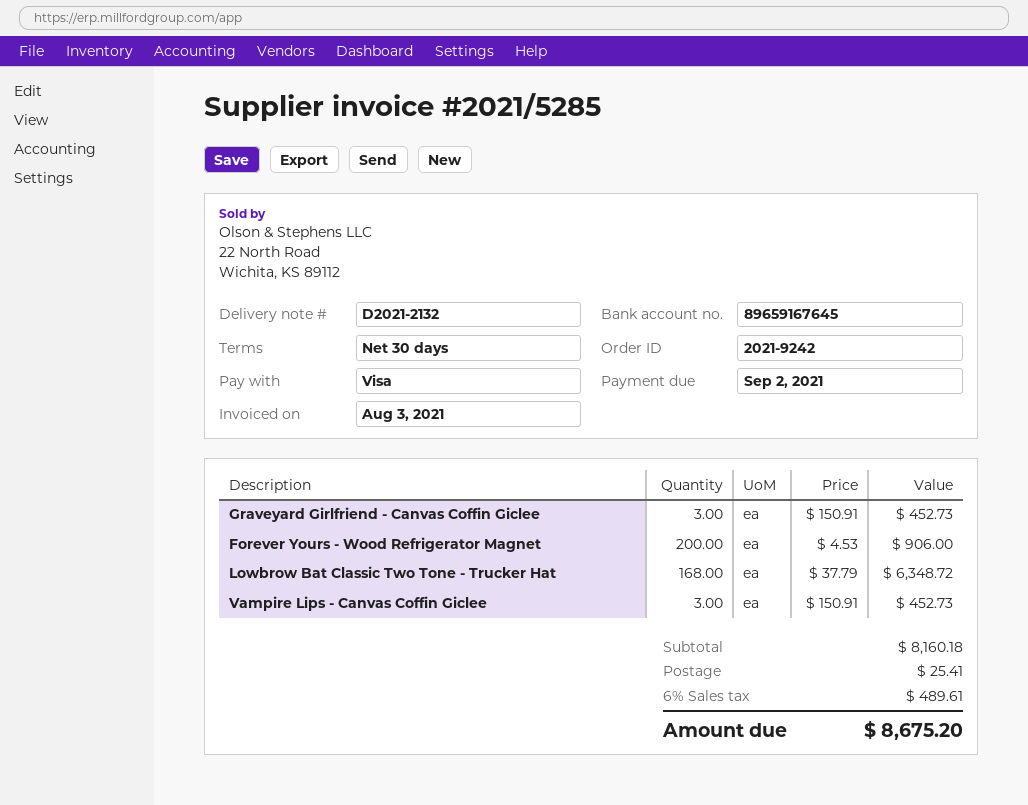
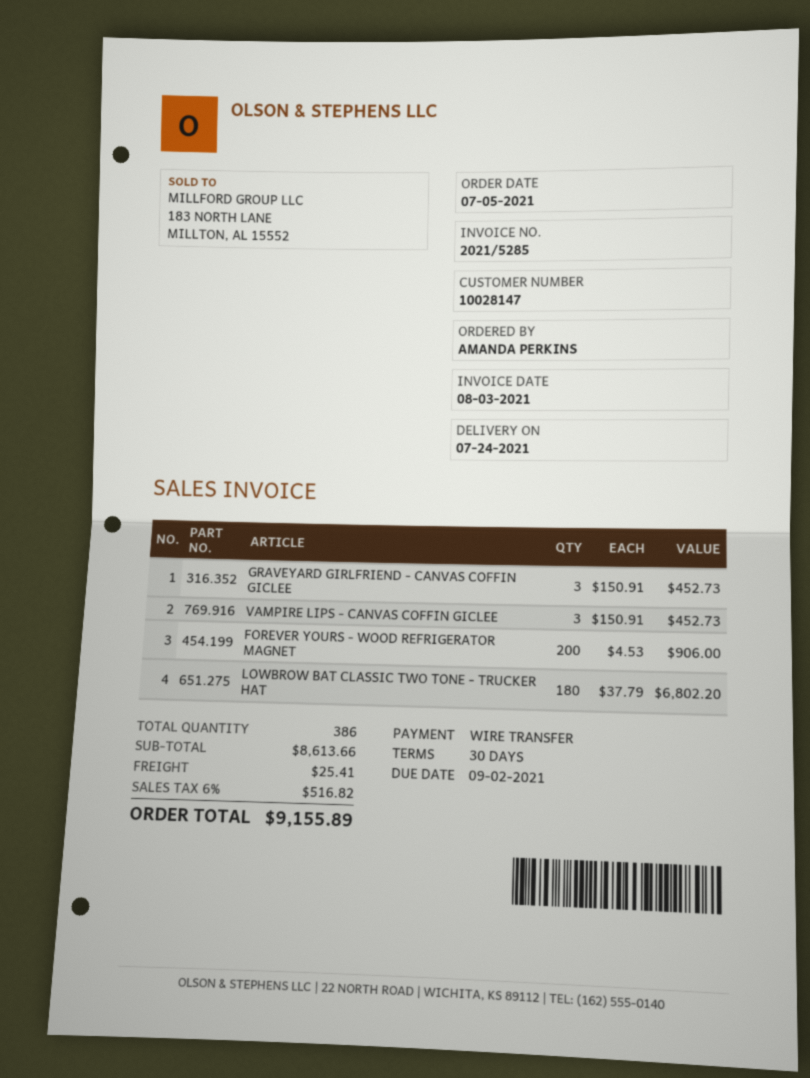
payment method: Visa -> bank transfer
Lowbrow Bat Classic Two Tone - Trucker Hat: 168 x 37.79 = 6348.72 -> 180 x 37.79 = 6802.20
subtotal: 8160.18 -> 8613.66
tax: 6% = 489.61 -> 6% = 516.82
total: 8675.20 -> 9155.89

